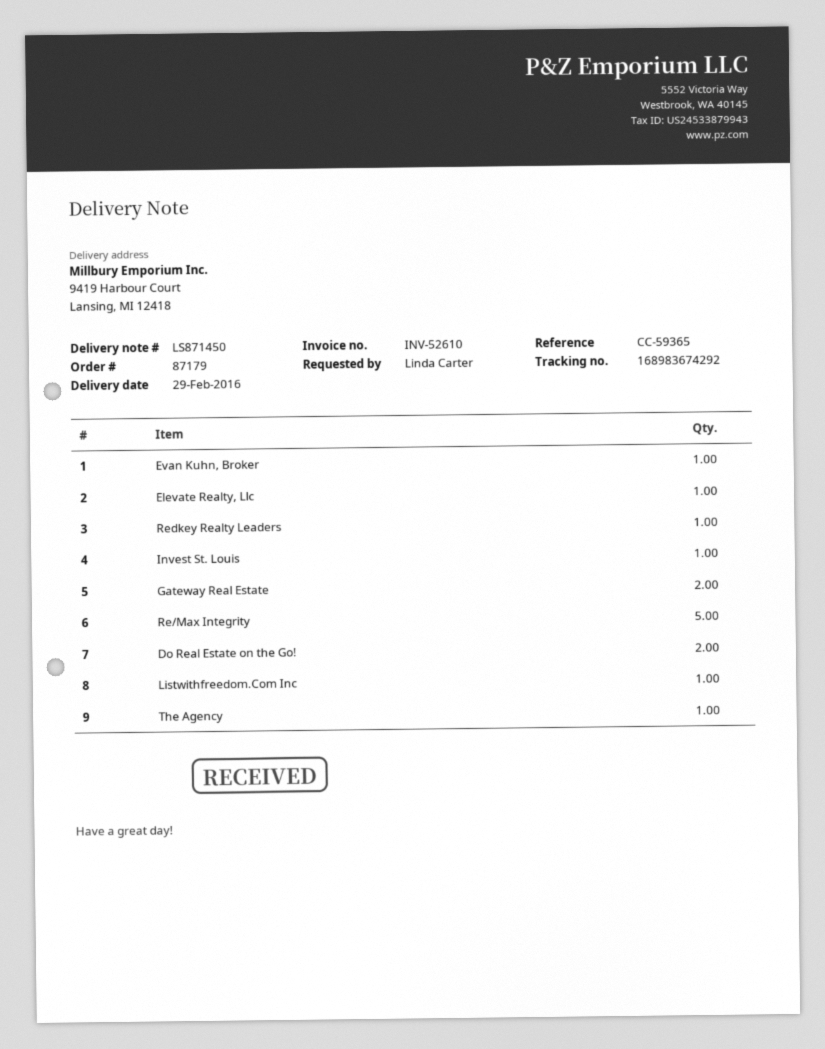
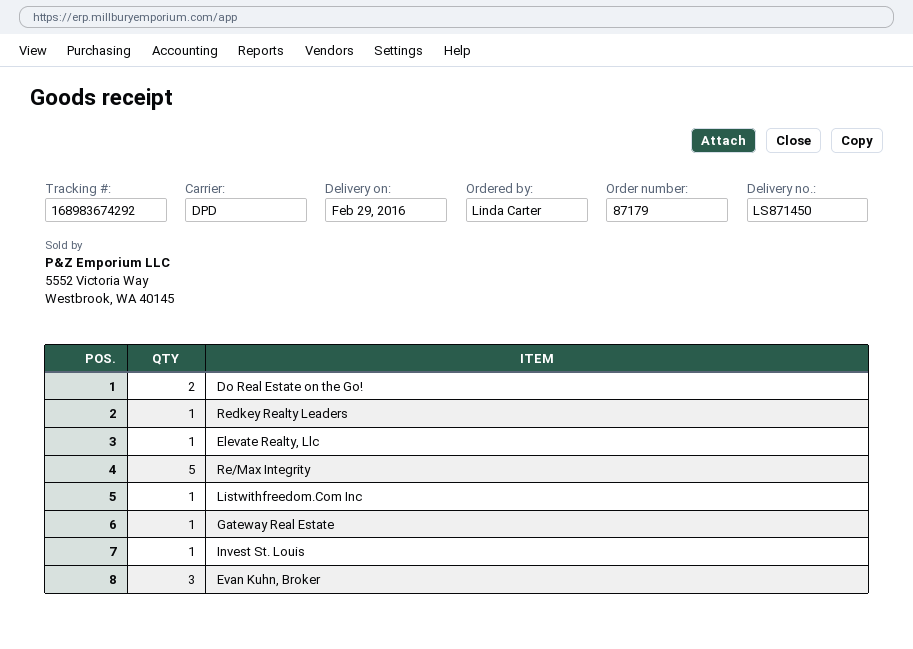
Evan Kuhn, Broker: 1 -> 3
Gateway Real Estate: 2 -> 1
The Agency: 1 -> none

